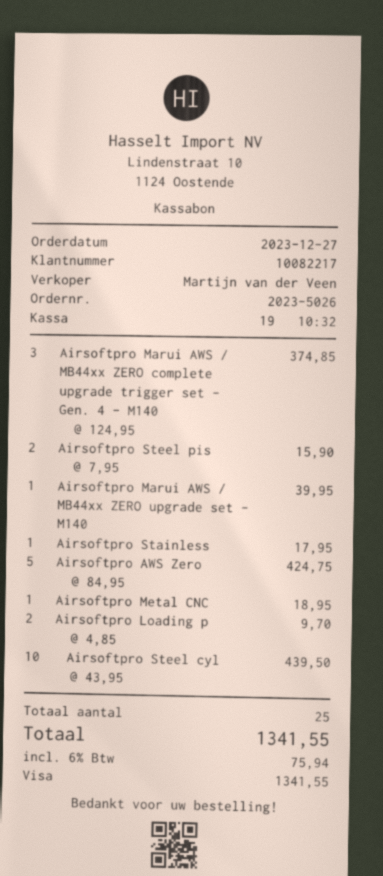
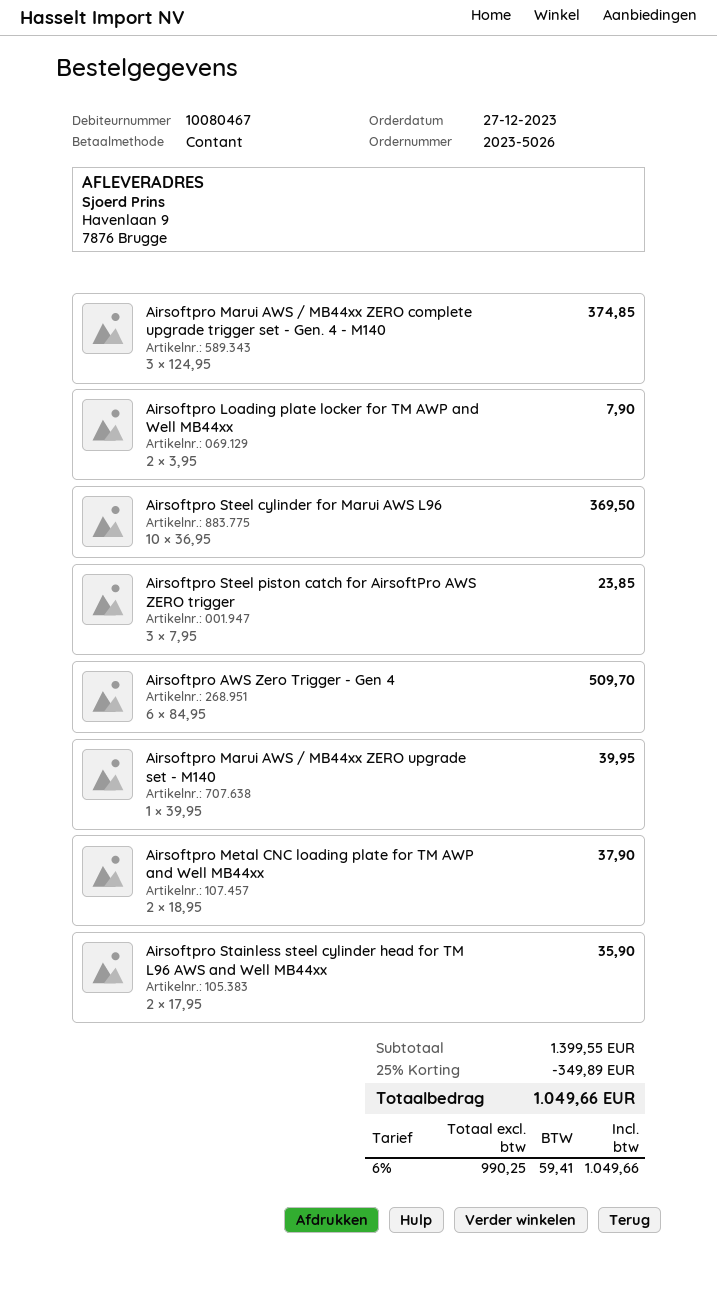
customer number: 10082217 -> 10080467
payment method: Visa -> cash
Airsoftpro Steel pis: 2 x 7.95 = 15.90 -> 3 x 7.95 = 23.85
Airsoftpro Stainless: 1 x 17.95 = 17.95 -> 2 x 17.95 = 35.90
Airsoftpro AWS Zero: 5 x 84.95 = 424.75 -> 6 x 84.95 = 509.70
Airsoftpro Metal CNC: 1 x 18.95 = 18.95 -> 2 x 18.95 = 37.90
Airsoftpro Loading p: 2 x 4.85 = 9.70 -> 2 x 3.95 = 7.90
Airsoftpro Steel cyl: 10 x 43.95 = 439.50 -> 10 x 36.95 = 369.50
discount: none -> 25% = 349.89
tax: 6% = 75.94 -> 6% = 59.41
total: 1341.55 -> 1049.66

